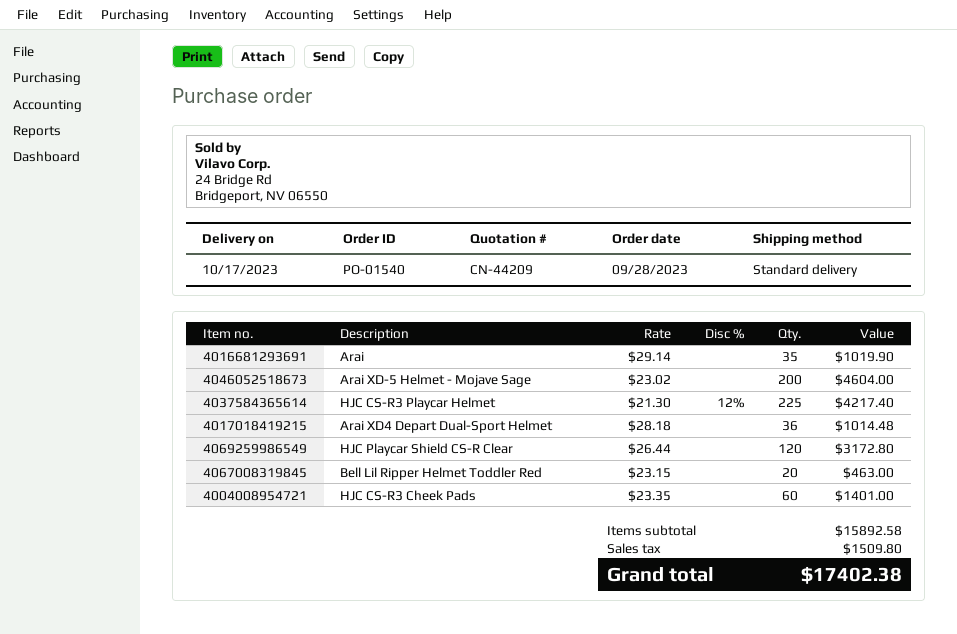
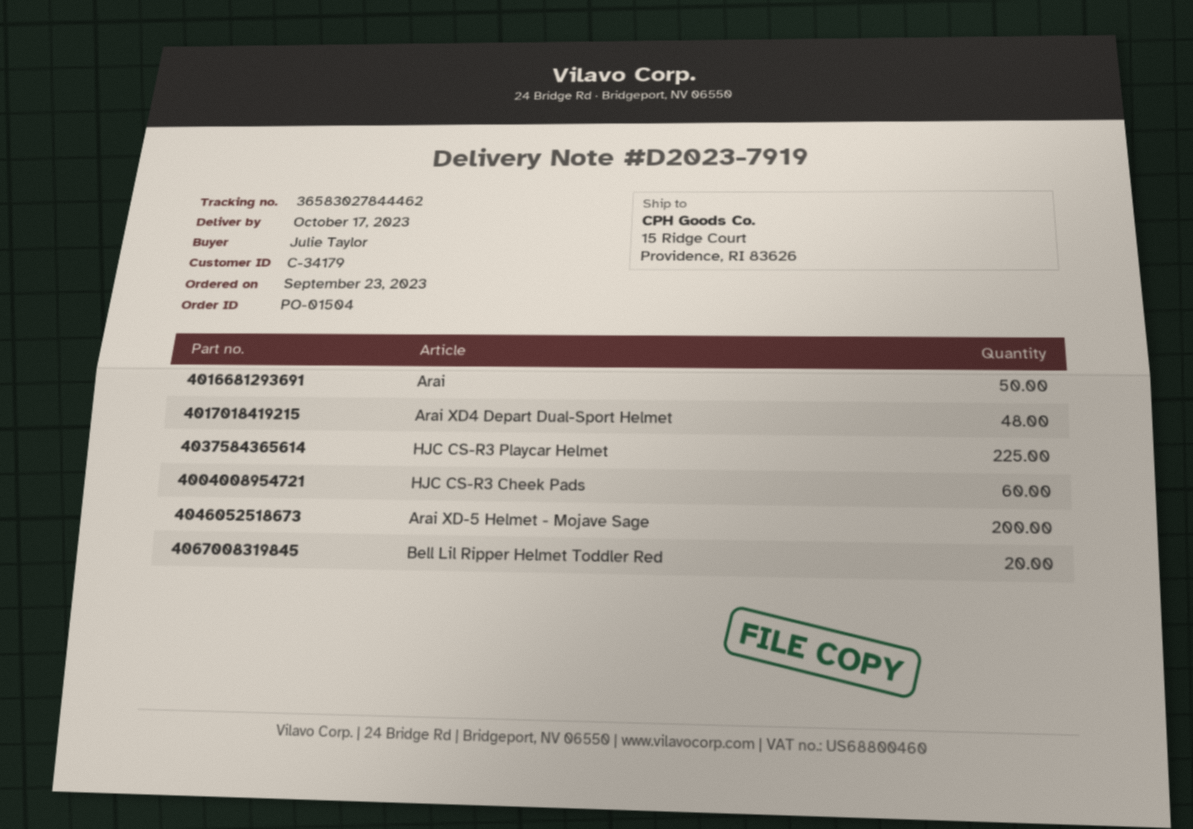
order number: PO-01540 -> PO-01504
order date: 2023-09-28 -> 2023-09-23
Arai: 35 -> 50
Arai XD4 Depart Dual-Sport Helmet: 36 -> 48
HJC Playcar Shield CS-R Clear: 120 -> none

